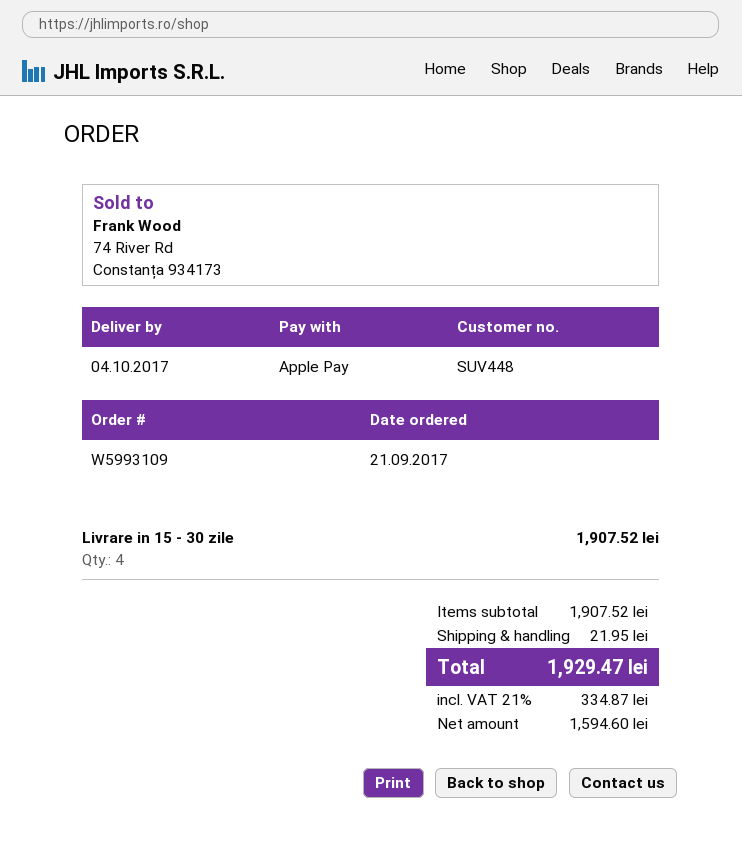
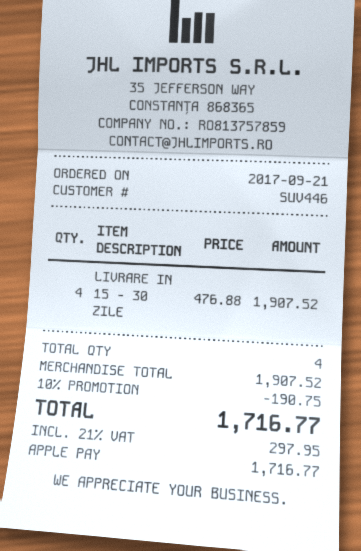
customer number: SUV448 -> SUV446
discount: none -> 10% = 190.75
shipping: 21.95 -> none
tax: 21% = 334.87 -> 21% = 297.95
total: 1929.47 -> 1716.77

